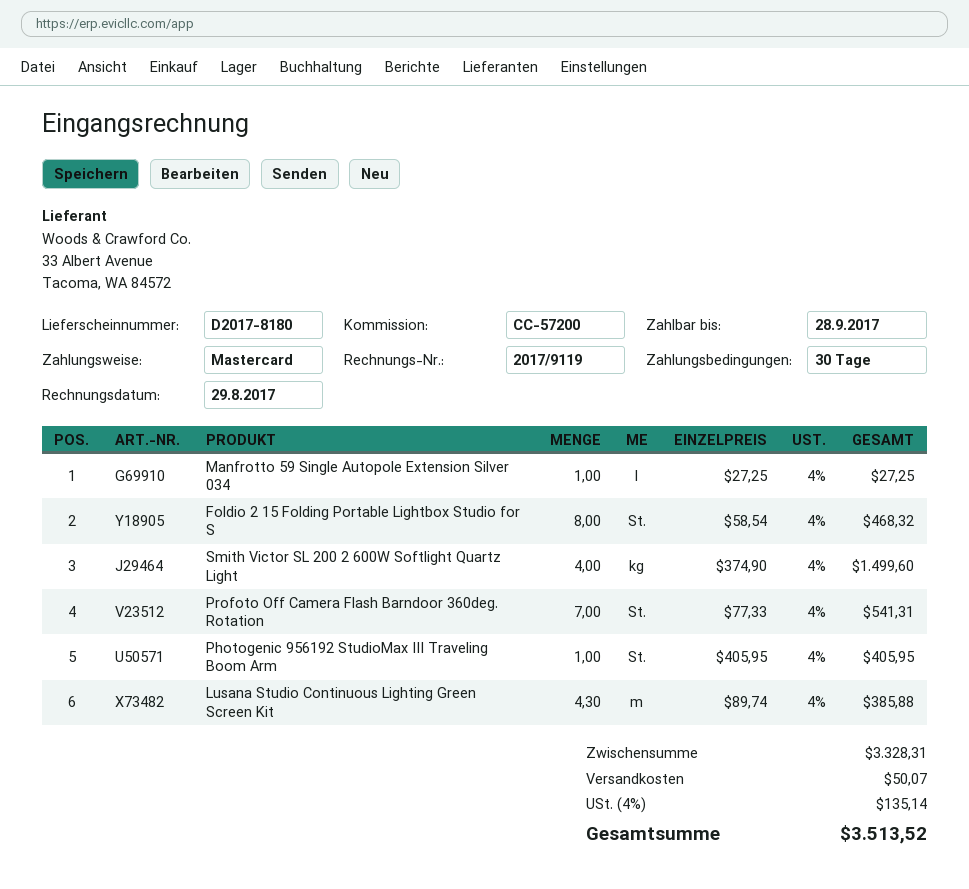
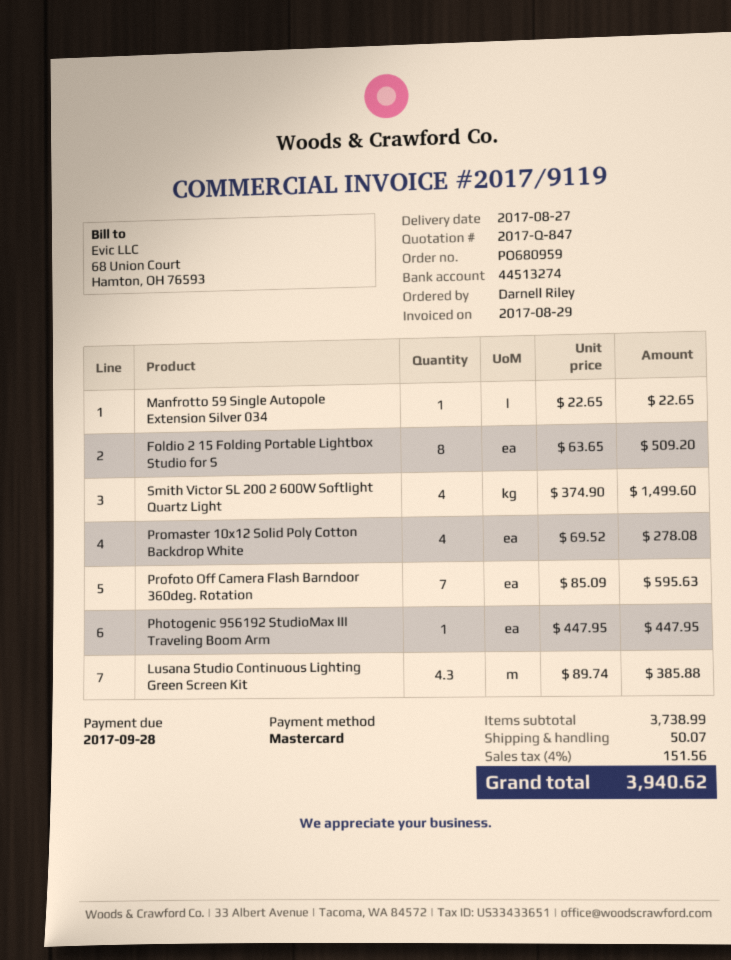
Manfrotto 59 Single Autopole Extension Silver 034: 1 x 27.25 = 27.25 -> 1 x 22.65 = 22.65
Foldio 2 15 Folding Portable Lightbox Studio for S: 8 x 58.54 = 468.32 -> 8 x 63.65 = 509.20
Profoto Off Camera Flash Barndoor 360deg. Rotation: 7 x 77.33 = 541.31 -> 7 x 85.09 = 595.63
Photogenic 956192 StudioMax III Traveling Boom Arm: 1 x 405.95 = 405.95 -> 1 x 447.95 = 447.95
Promaster 10x12 Solid Poly Cotton Backdrop White: none -> 4 x 69.52 = 278.08
subtotal: 3328.31 -> 3738.99
tax: 4% = 135.14 -> 4% = 151.56
total: 3513.52 -> 3940.62

